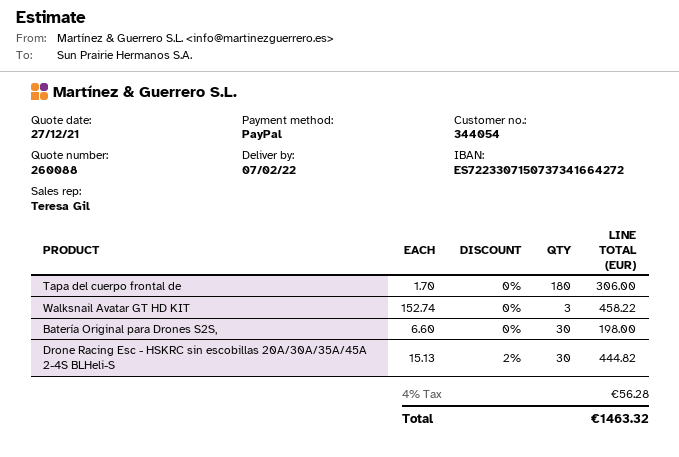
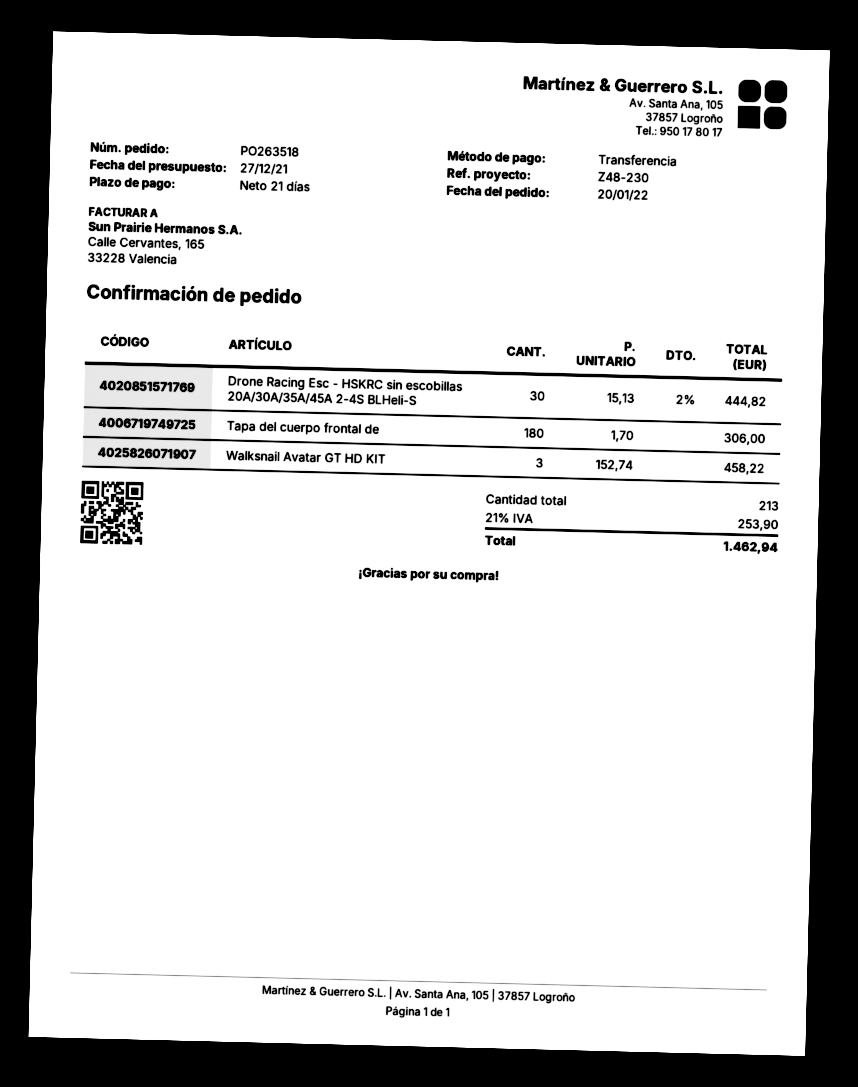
payment method: PayPal -> bank transfer
Batería Original para Drones S2S,: 30 x 6.60 = 198.00 -> none
tax: 4% = 56.28 -> 21% = 253.90
total: 1463.32 -> 1462.94

